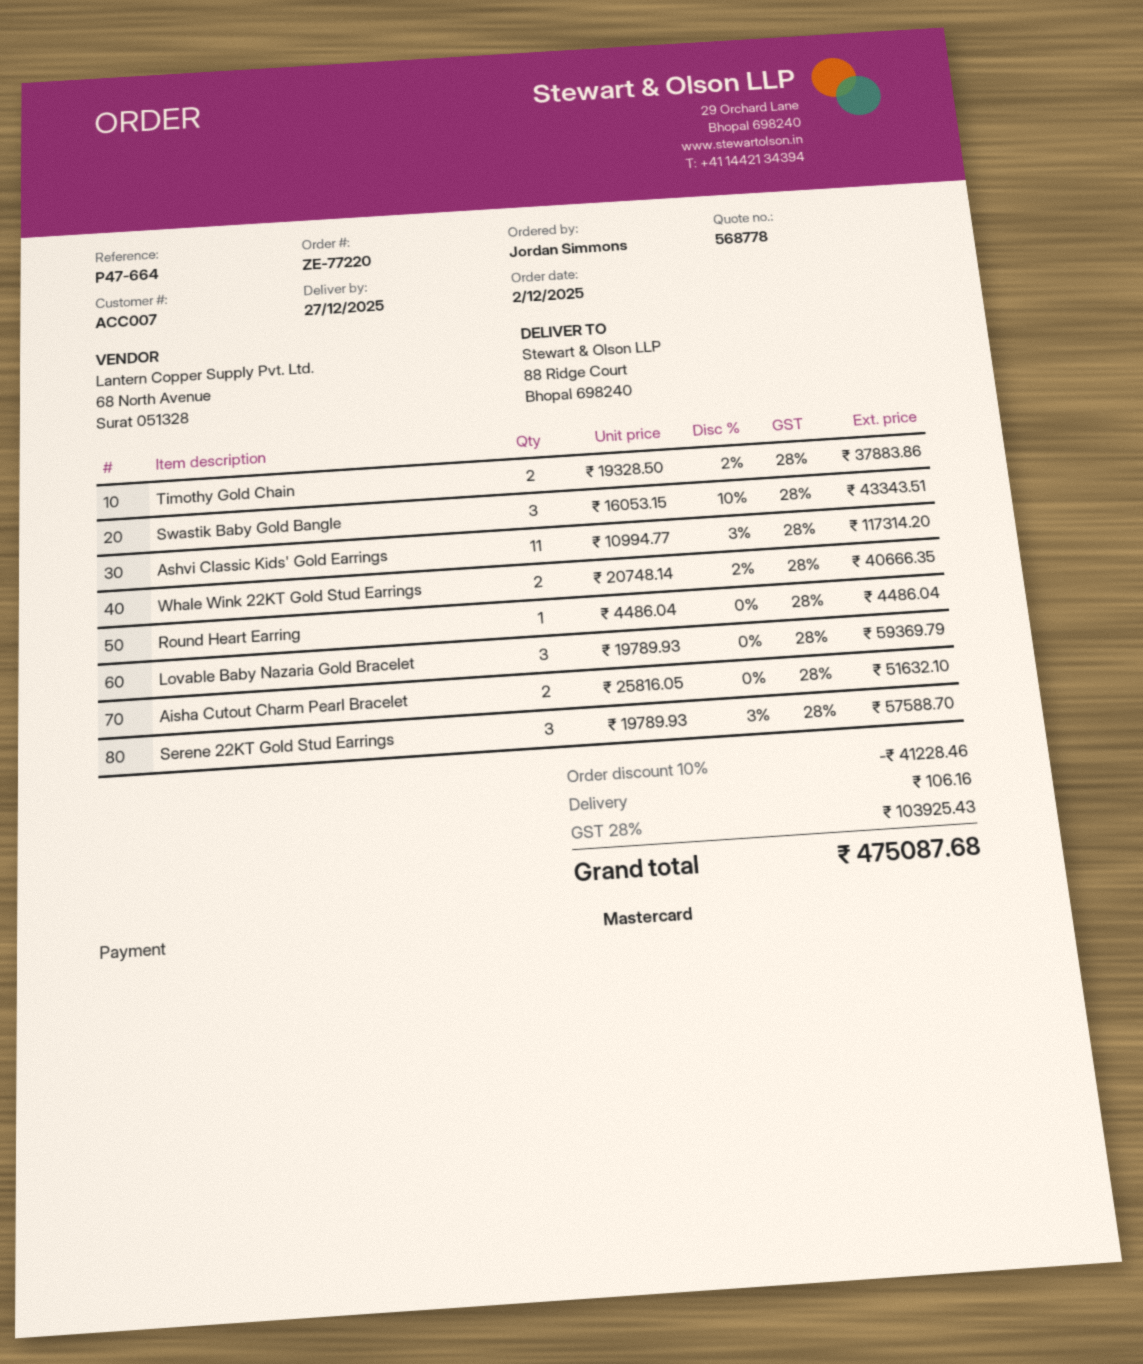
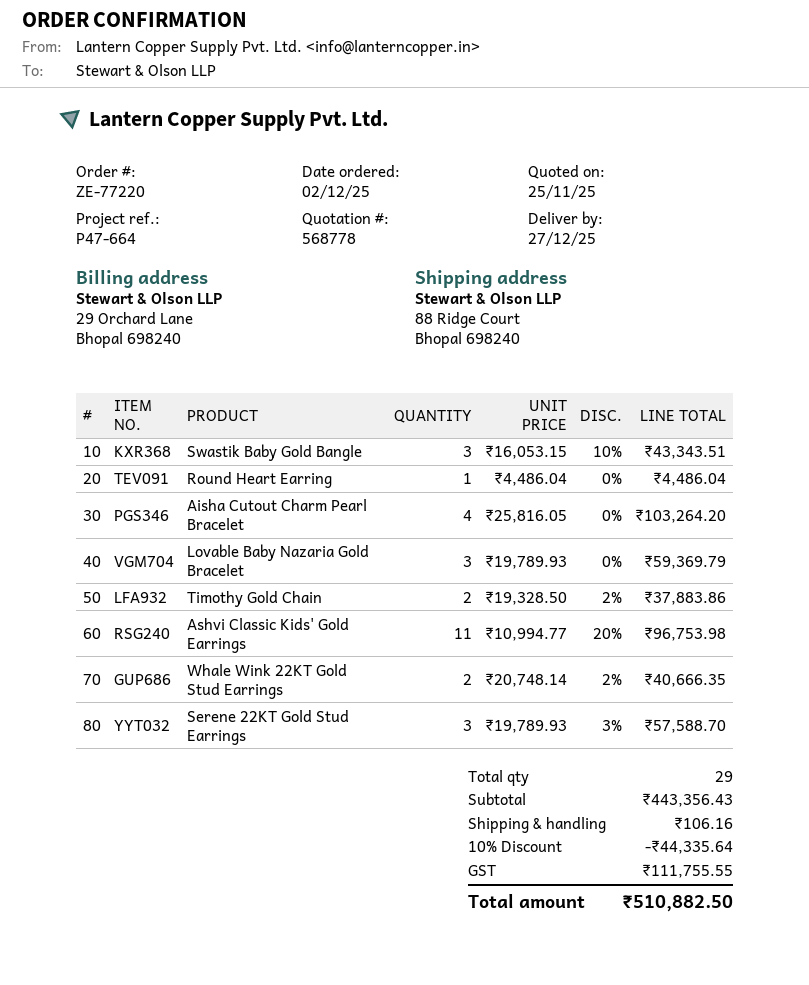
Ashvi Classic Kids' Gold Earrings: 11 x 10994.77 - 3% = 117314.20 -> 11 x 10994.77 - 20% = 96753.98
Aisha Cutout Charm Pearl Bracelet: 2 x 25816.05 = 51632.10 -> 4 x 25816.05 = 103264.20
discount: 10% = 41228.46 -> 10% = 44335.64
tax: 103925.43 -> 111755.55
total: 475087.68 -> 510882.50

